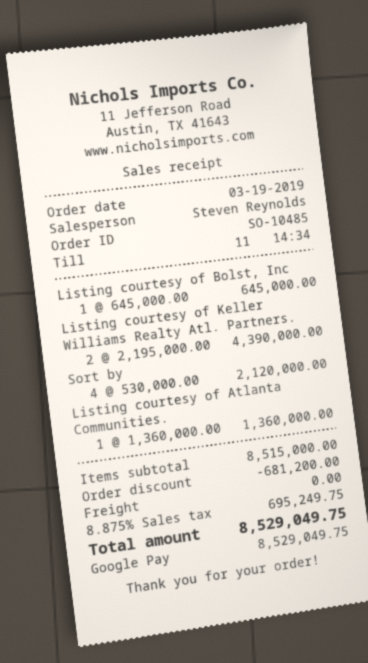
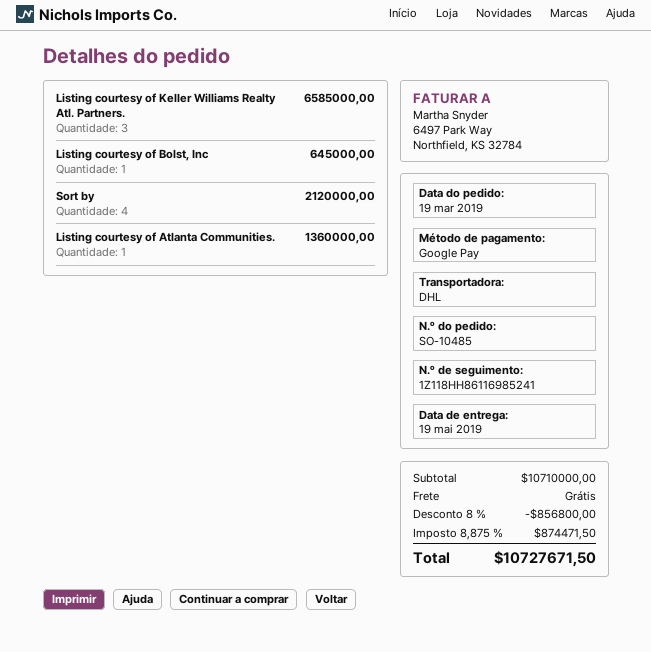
Listing courtesy of Keller Williams Realty Atl. Partners.: 2 for 4390000.00 -> 3 for 6585000.00
subtotal: 8515000.00 -> 10710000.00
discount: 681200.00 -> 856800.00
tax: 8.875% = 695249.75 -> 8.875% = 874471.50
total: 8529049.75 -> 10727671.50

